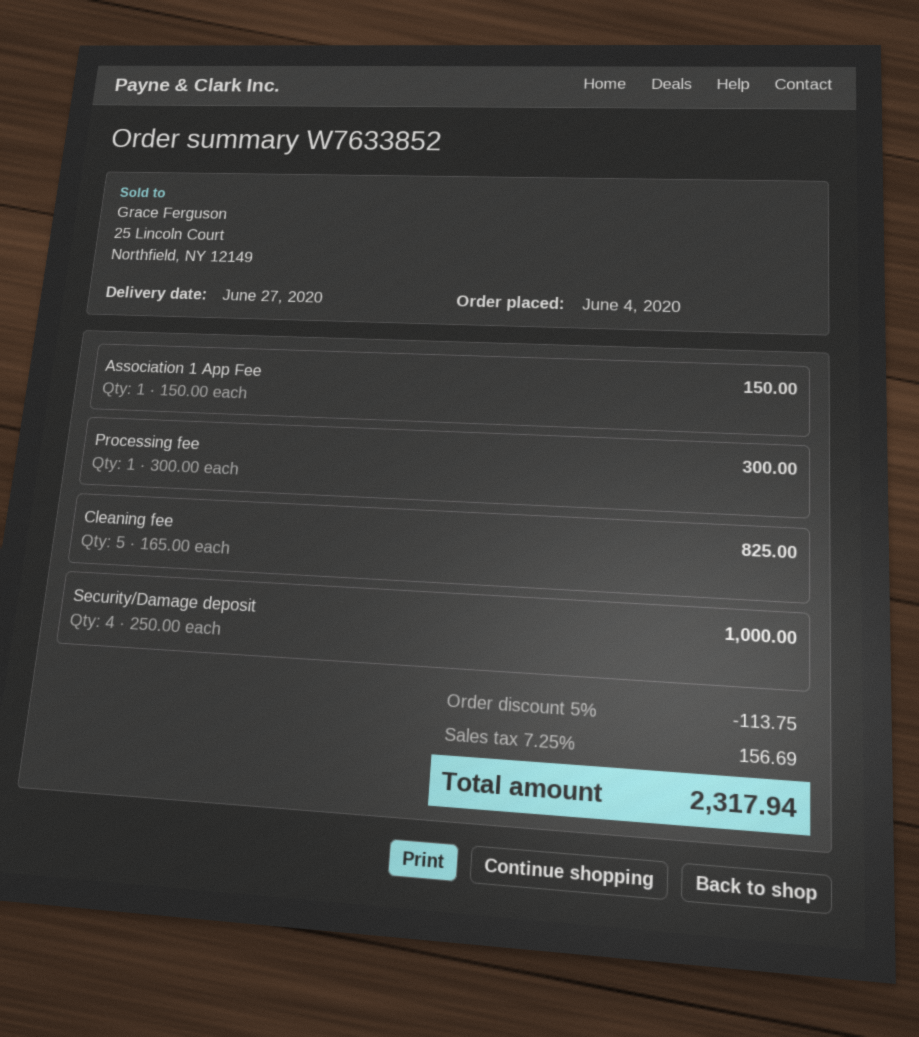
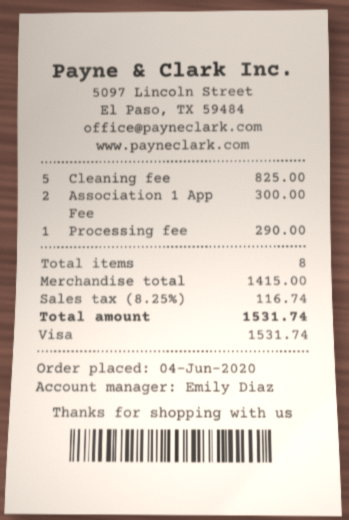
Association 1 App Fee: 1 for 150.00 -> 2 for 300.00
Processing fee: 1 for 300.00 -> 1 for 290.00
Security/Damage deposit: 4 for 1000.00 -> none
discount: 5% = 113.75 -> none
tax: 7.25% = 156.69 -> 8.25% = 116.74
total: 2317.94 -> 1531.74

